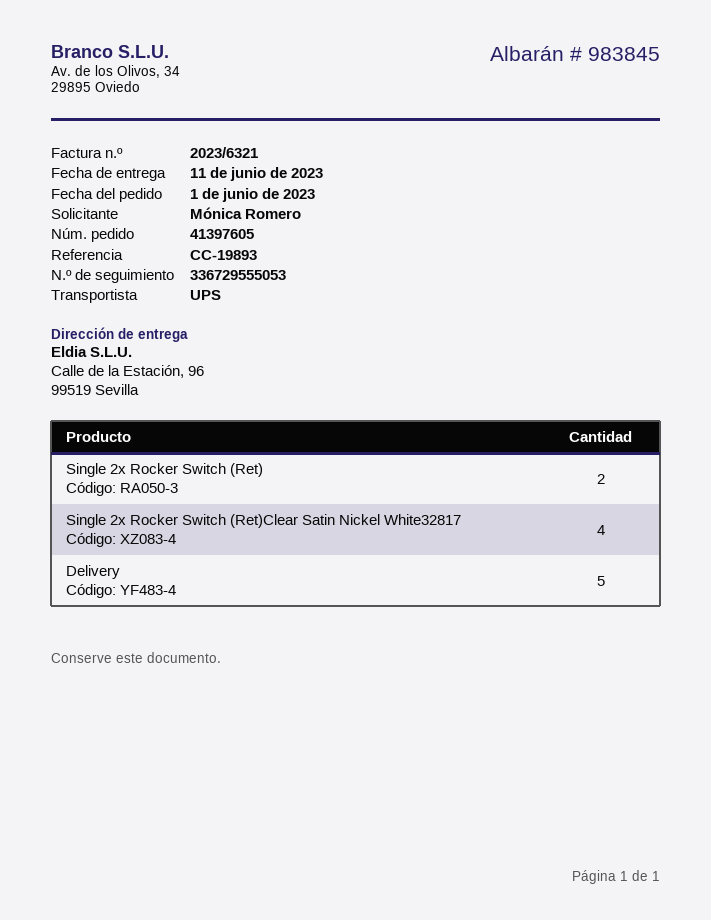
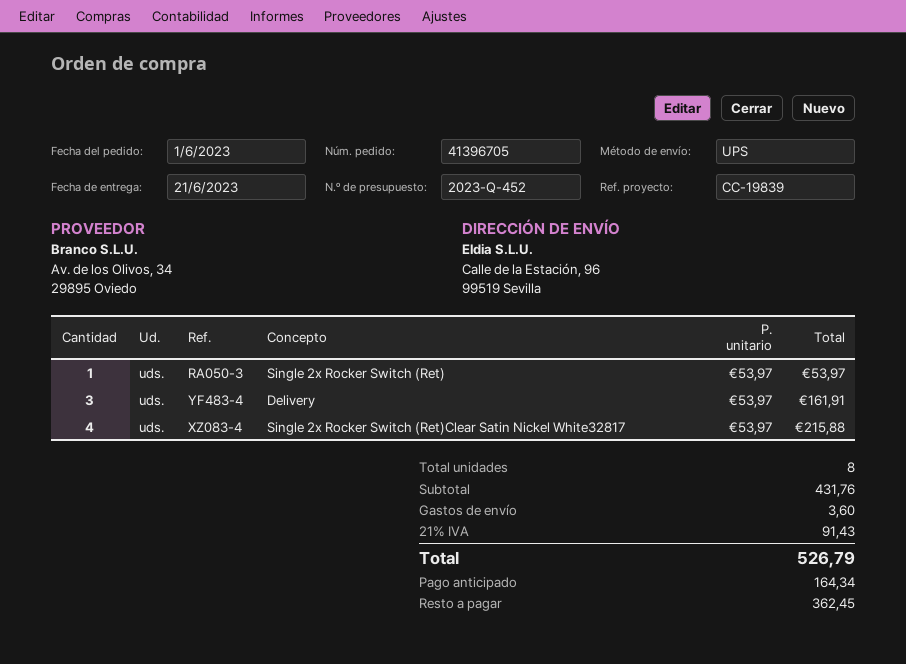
order number: 41397605 -> 41396705
delivery date: 2023-06-11 -> 2023-06-21
reference: CC-19893 -> CC-19839
Single 2x Rocker Switch (Ret): 2 -> 1
Delivery: 5 -> 3

